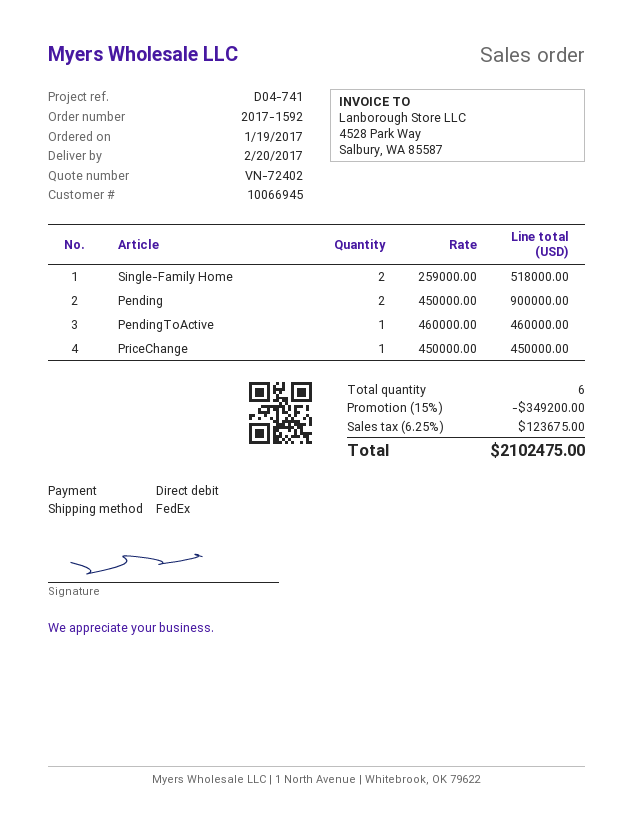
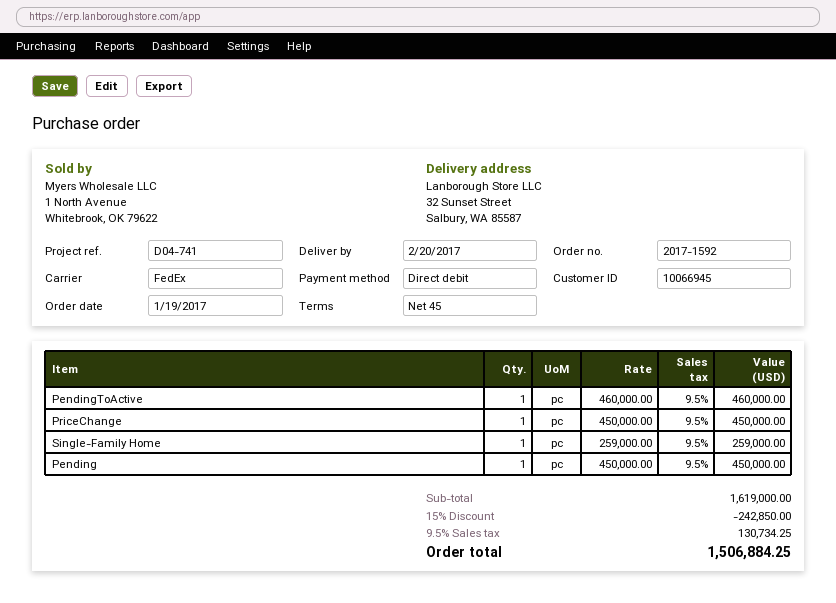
Single-Family Home: 2 x 259000.00 = 518000.00 -> 1 x 259000.00 = 259000.00
Pending: 2 x 450000.00 = 900000.00 -> 1 x 450000.00 = 450000.00
discount: 15% = 349200.00 -> 15% = 242850.00
tax: 6.25% = 123675.00 -> 9.5% = 130734.25
total: 2102475.00 -> 1506884.25

